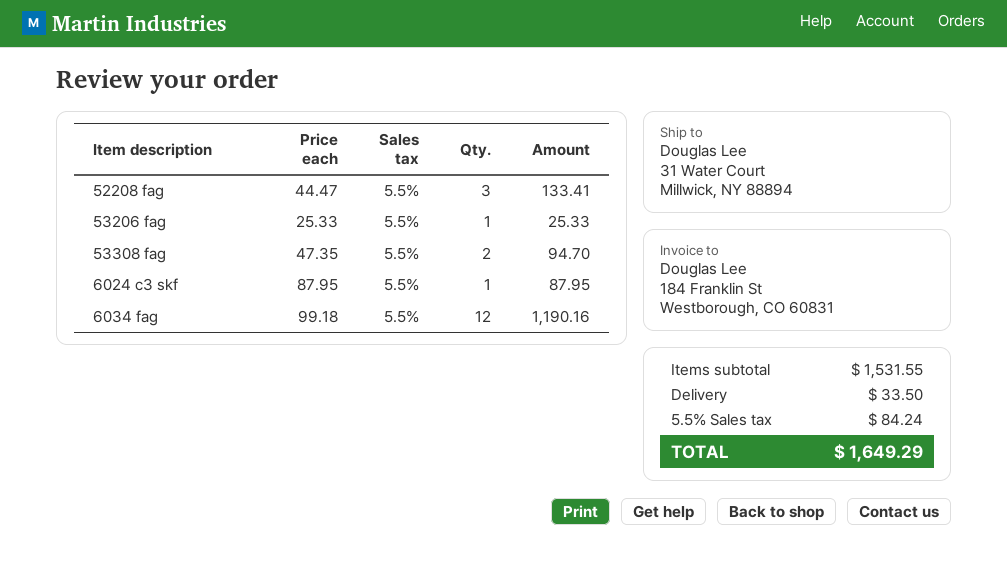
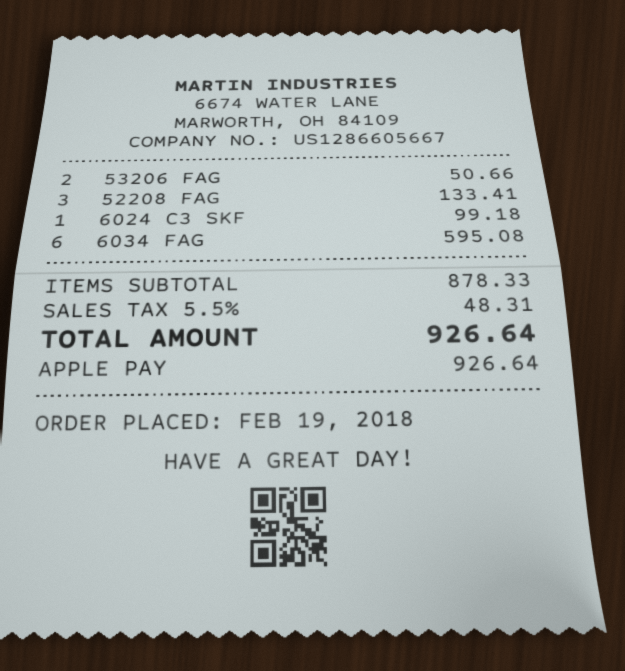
53206 fag: 1 for 25.33 -> 2 for 50.66
53308 fag: 2 for 94.70 -> none
6024 c3 skf: 1 for 87.95 -> 1 for 99.18
6034 fag: 12 for 1190.16 -> 6 for 595.08
subtotal: 1531.55 -> 878.33
shipping: 33.50 -> none
tax: 5.5% = 84.24 -> 5.5% = 48.31
total: 1649.29 -> 926.64

